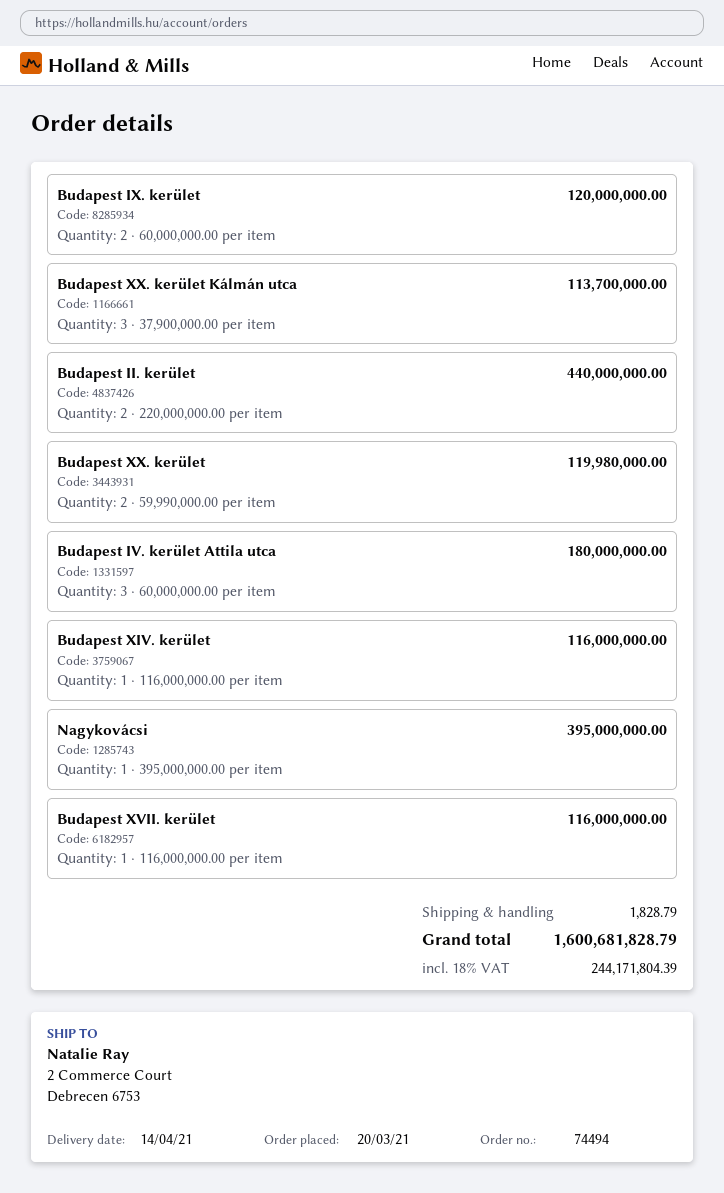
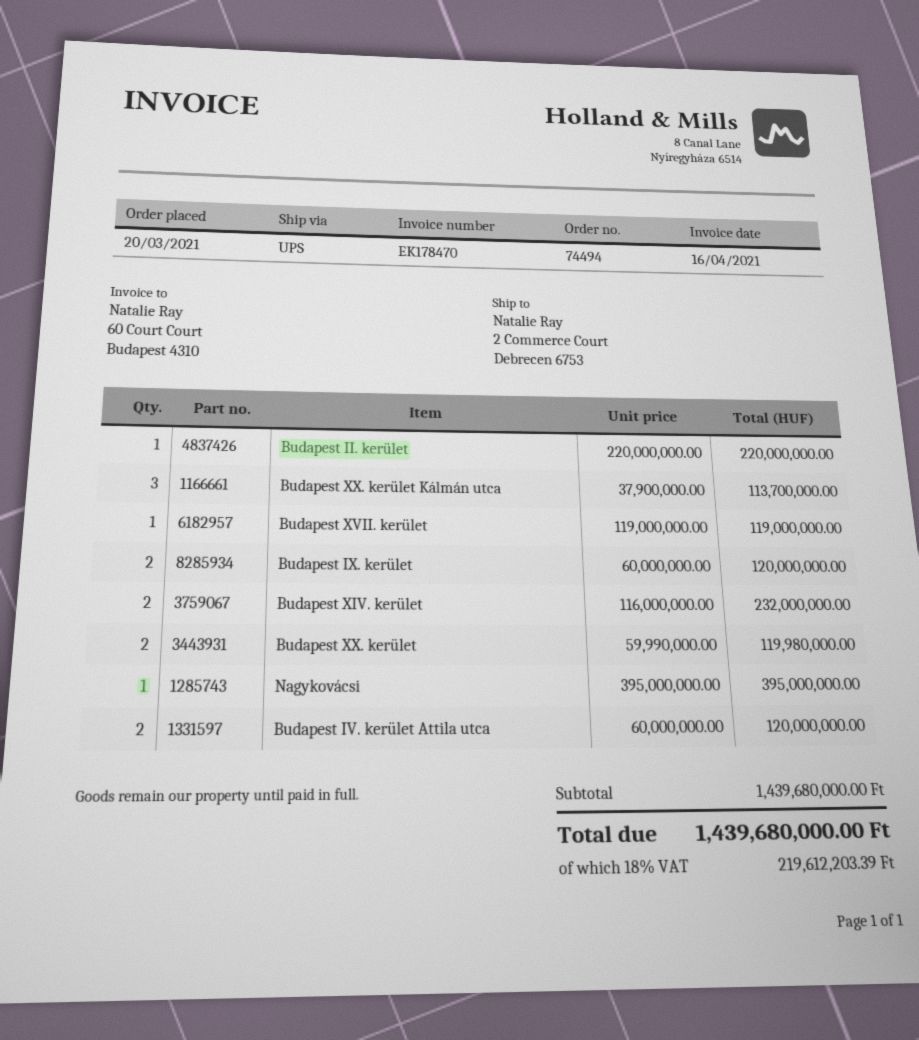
Budapest II. kerület: 2 x 220000000.00 = 440000000.00 -> 1 x 220000000.00 = 220000000.00
Budapest IV. kerület Attila utca: 3 x 60000000.00 = 180000000.00 -> 2 x 60000000.00 = 120000000.00
Budapest XIV. kerület: 1 x 116000000.00 = 116000000.00 -> 2 x 116000000.00 = 232000000.00
Budapest XVII. kerület: 1 x 116000000.00 = 116000000.00 -> 1 x 119000000.00 = 119000000.00
shipping: 1828.79 -> none
tax: 18% = 244171804.39 -> 18% = 219612203.39
total: 1600681828.79 -> 1439680000.00

